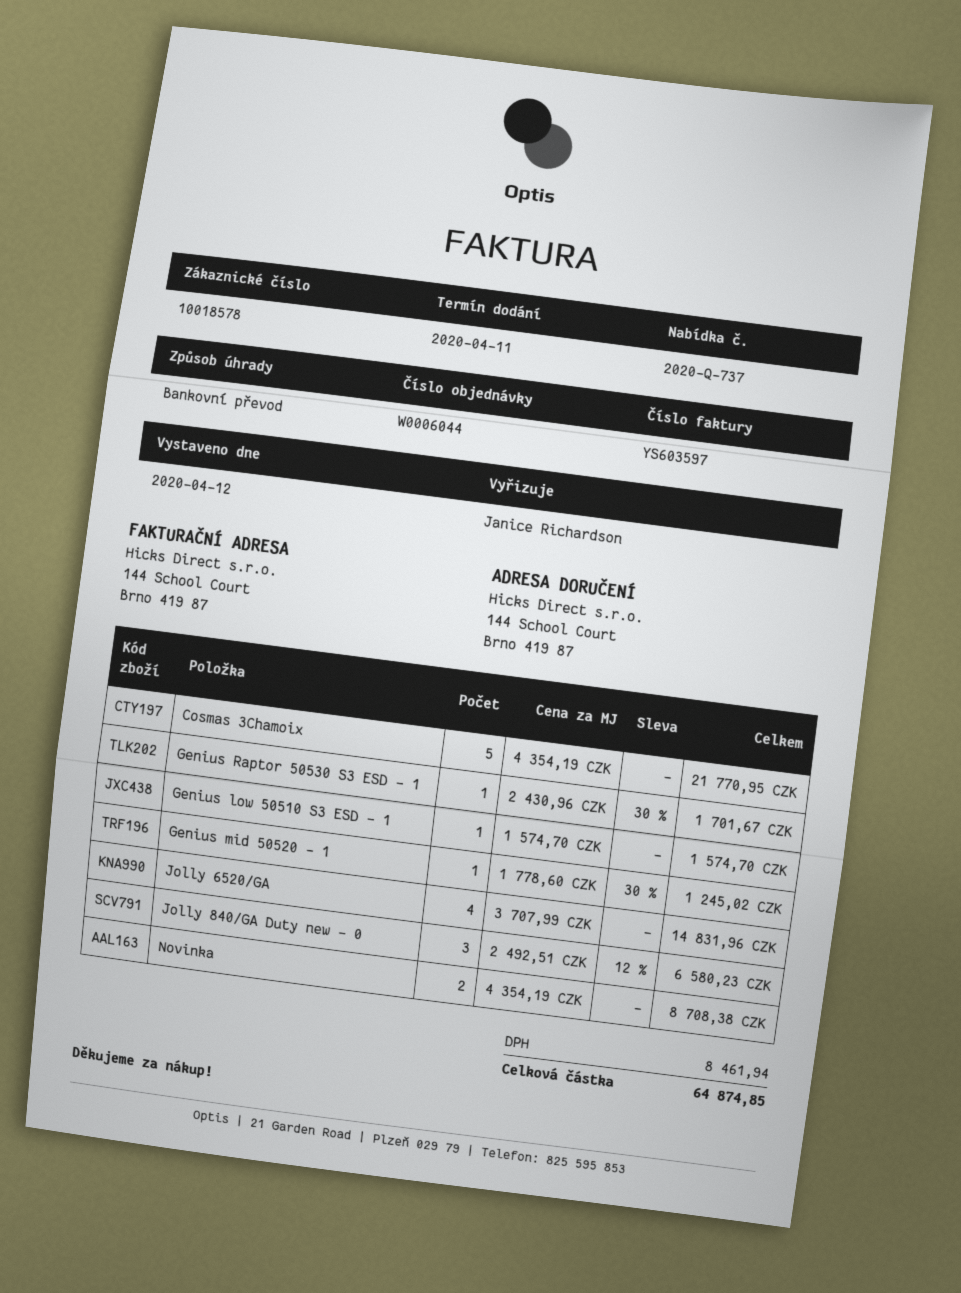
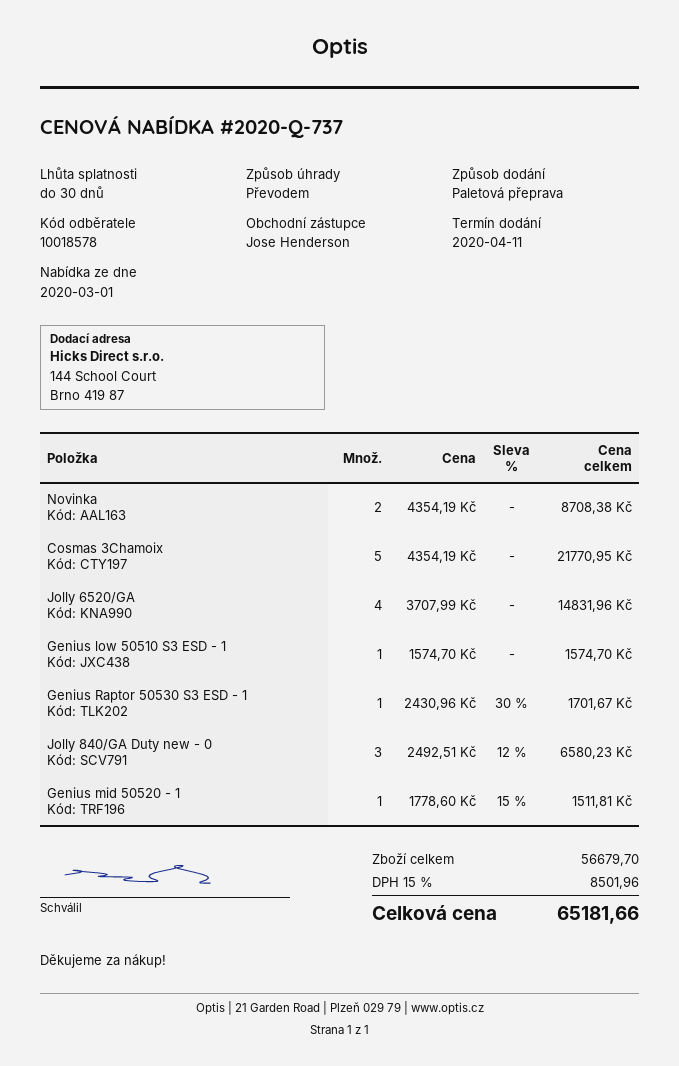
sales rep: Janice Richardson -> Jose Henderson
Genius mid 50520 - 1: 1 x 1778.60 - 30% = 1245.02 -> 1 x 1778.60 - 15% = 1511.81
tax: 8461.94 -> 8501.96
total: 64874.85 -> 65181.66

